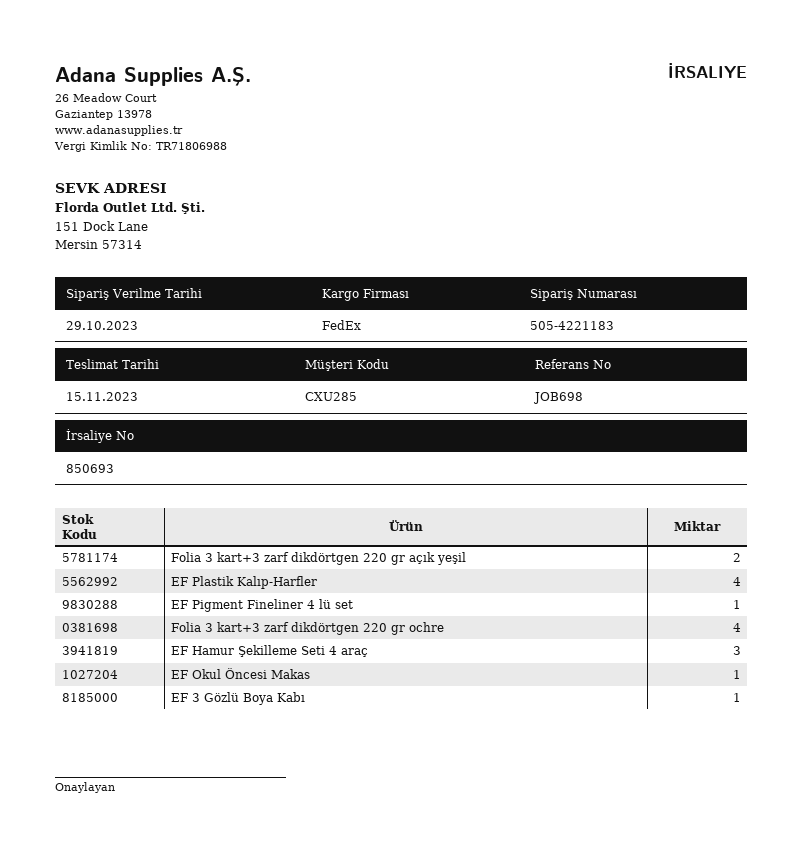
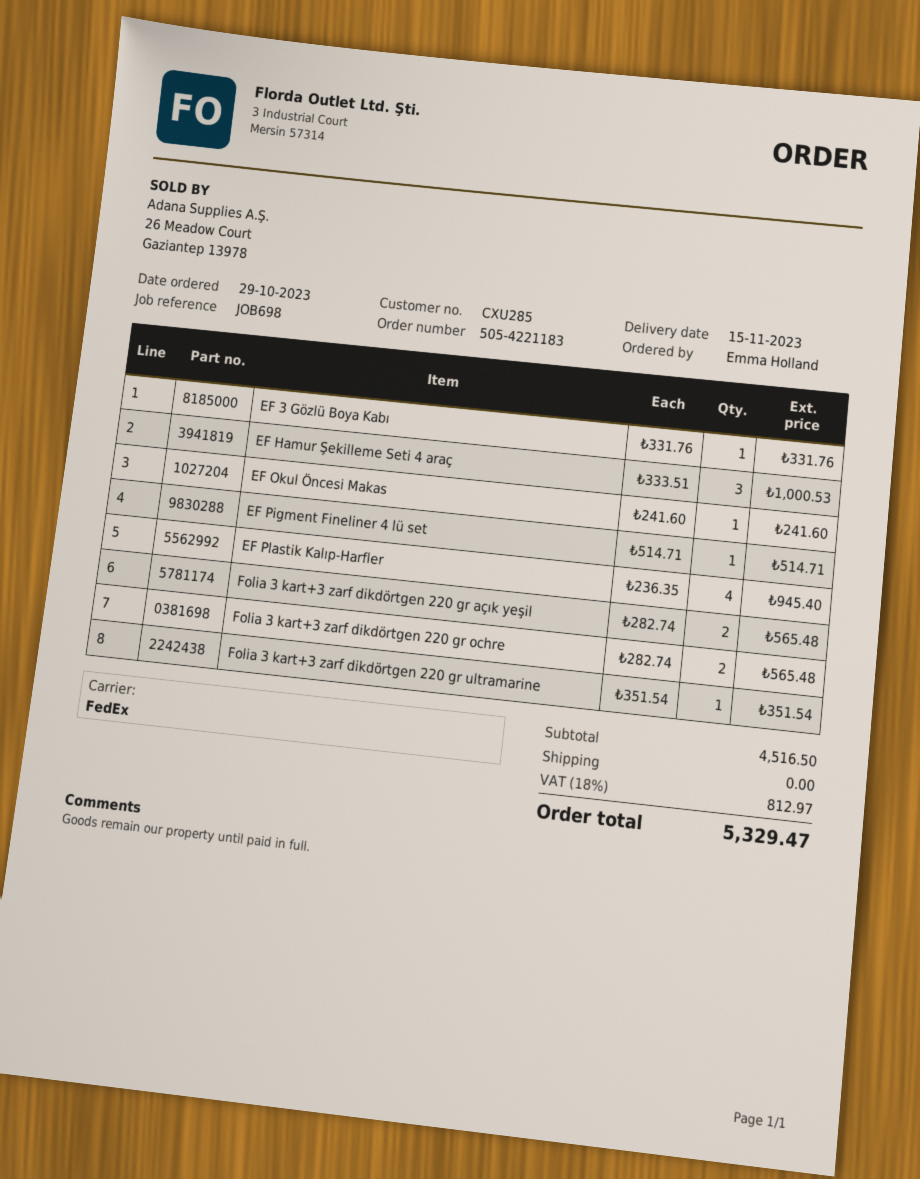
Folia 3 kart+3 zarf dikdörtgen 220 gr ochre: 4 -> 2
Folia 3 kart+3 zarf dikdörtgen 220 gr ultramarine: none -> 1

